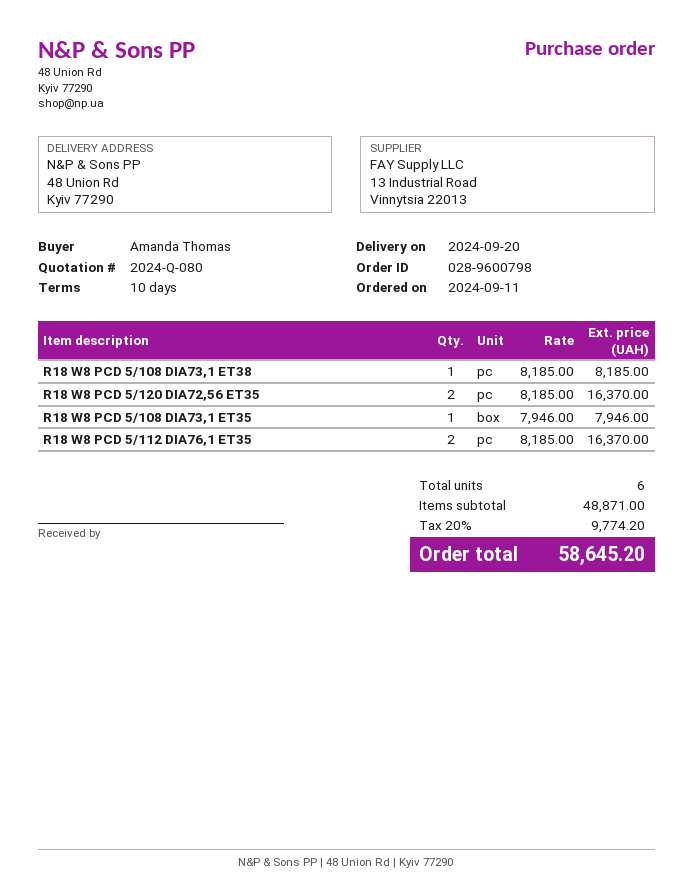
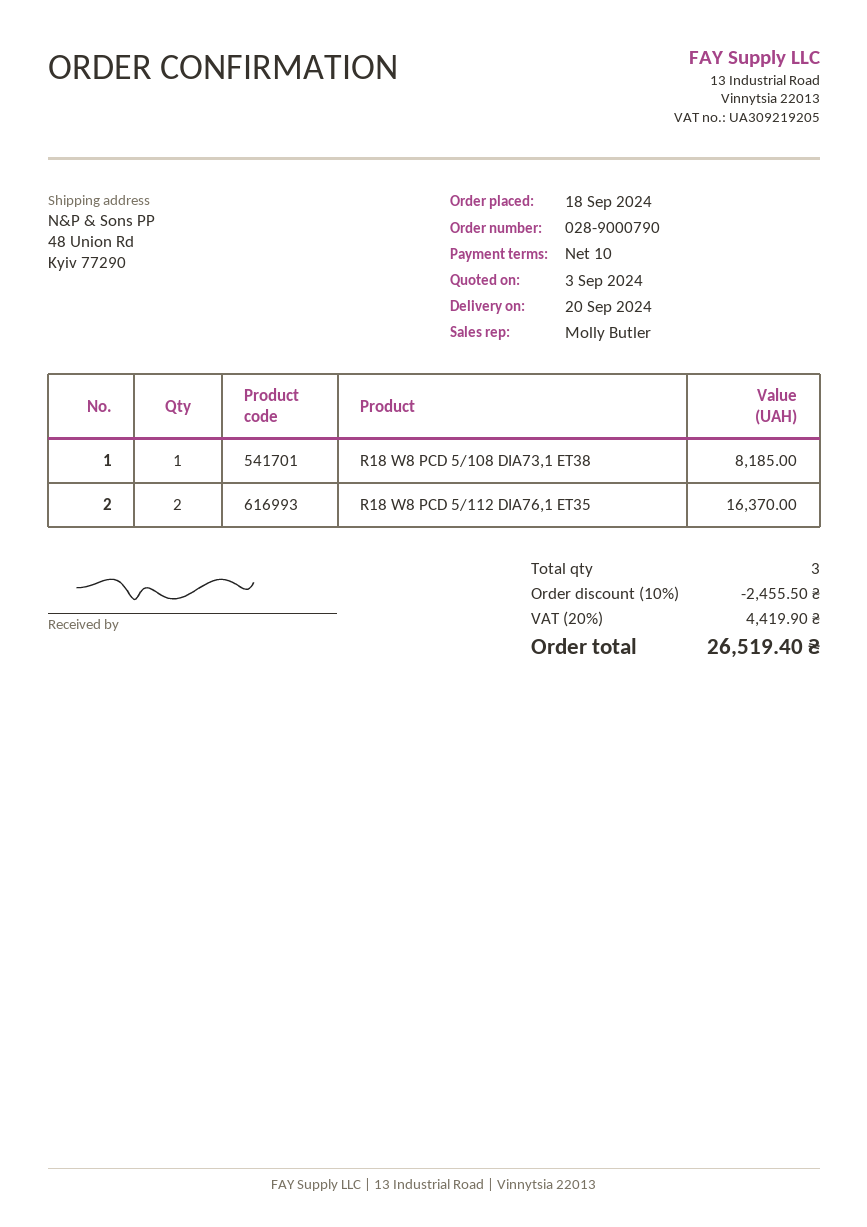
order number: 028-9600798 -> 028-9000790
order date: 2024-09-11 -> 2024-09-18
R18 W8 PCD 5/120 DIA72,56 ET35: 2 for 16370.00 -> none
R18 W8 PCD 5/108 DIA73,1 ET35: 1 for 7946.00 -> none
total quantity: 6 -> 3
discount: none -> 10% = 2455.50
tax: 20% = 9774.20 -> 20% = 4419.90
total: 58645.20 -> 26519.40

